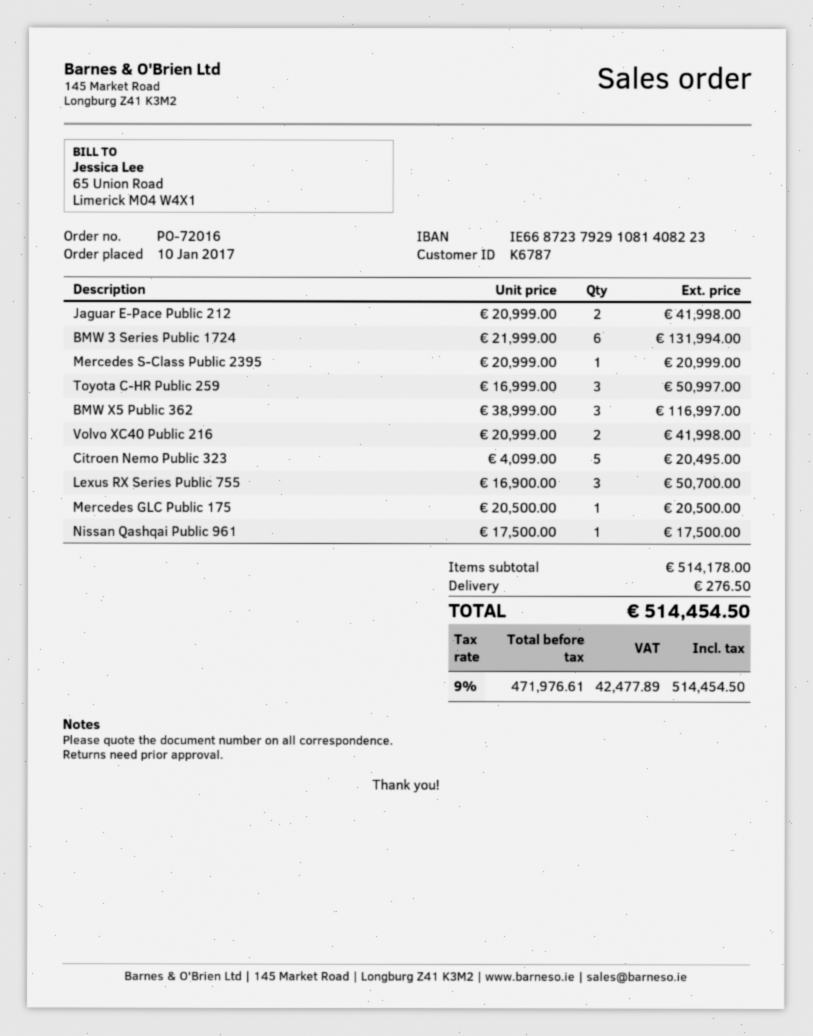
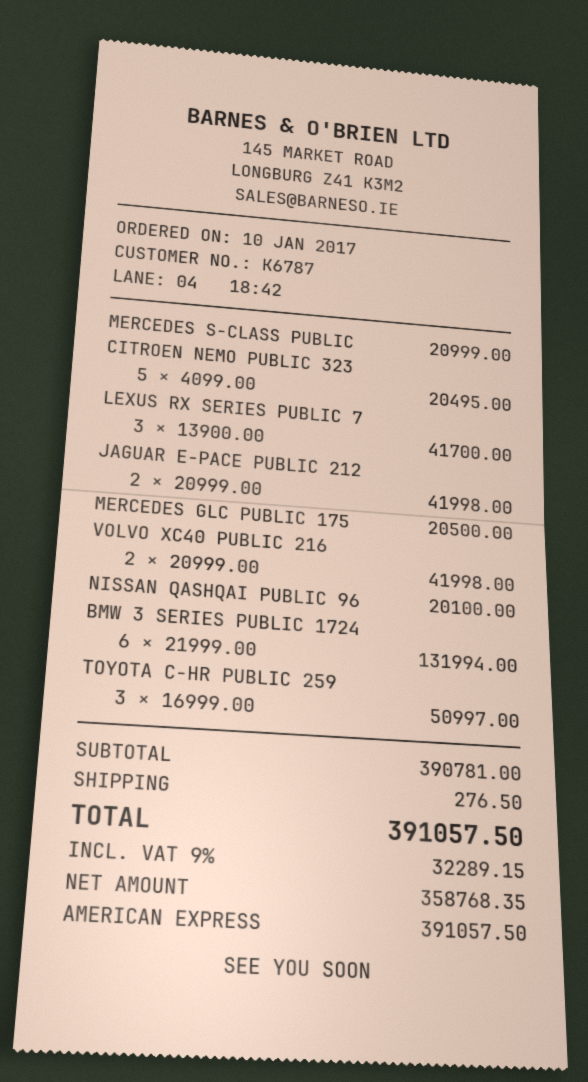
BMW X5 Public 362: 3 x 38999.00 = 116997.00 -> none
Lexus RX Series Public 755: 3 x 16900.00 = 50700.00 -> 3 x 13900.00 = 41700.00
Nissan Qashqai Public 961: 1 x 17500.00 = 17500.00 -> 1 x 20100.00 = 20100.00
subtotal: 514178.00 -> 390781.00
net: 471976.61 -> 358768.35
tax: 9% = 42477.89 -> 9% = 32289.15
total: 514454.50 -> 391057.50

